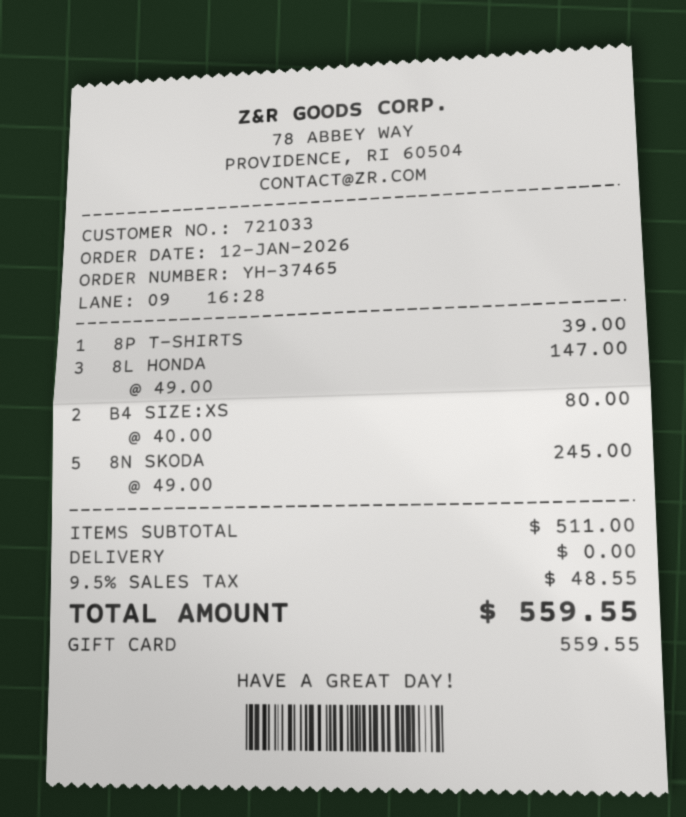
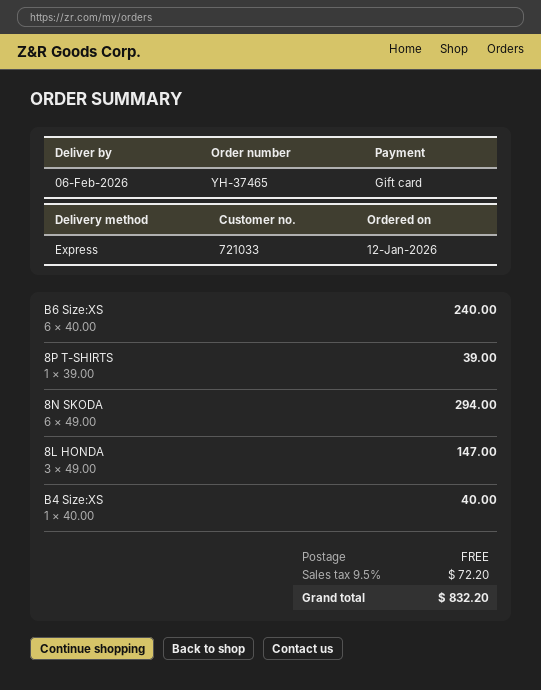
B4 SIZE:XS: 2 x 40.00 = 80.00 -> 1 x 40.00 = 40.00
8N SKODA: 5 x 49.00 = 245.00 -> 6 x 49.00 = 294.00
B6 Size:XS: none -> 6 x 40.00 = 240.00
tax: 9.5% = 48.55 -> 9.5% = 72.20
total: 559.55 -> 832.20

